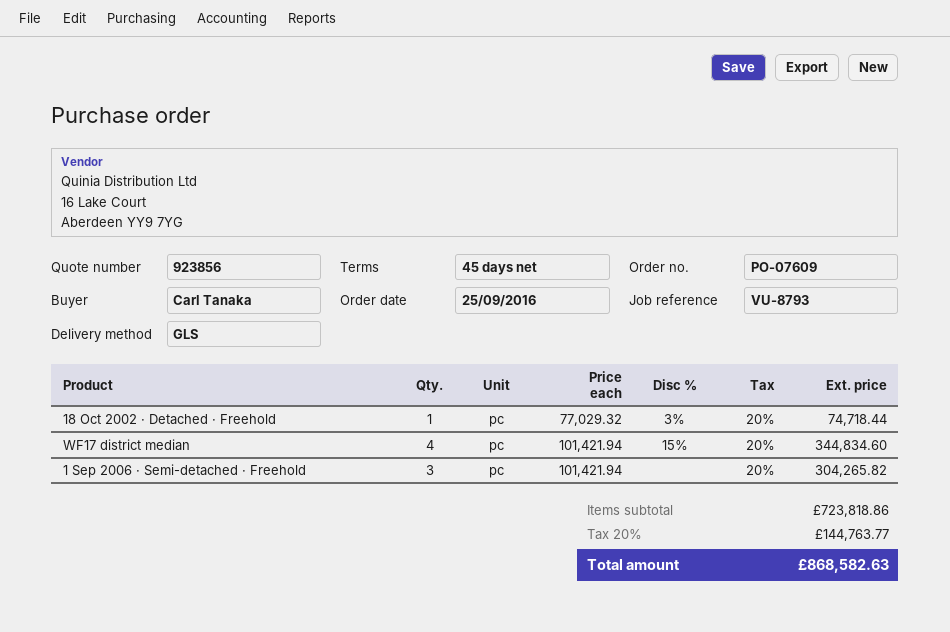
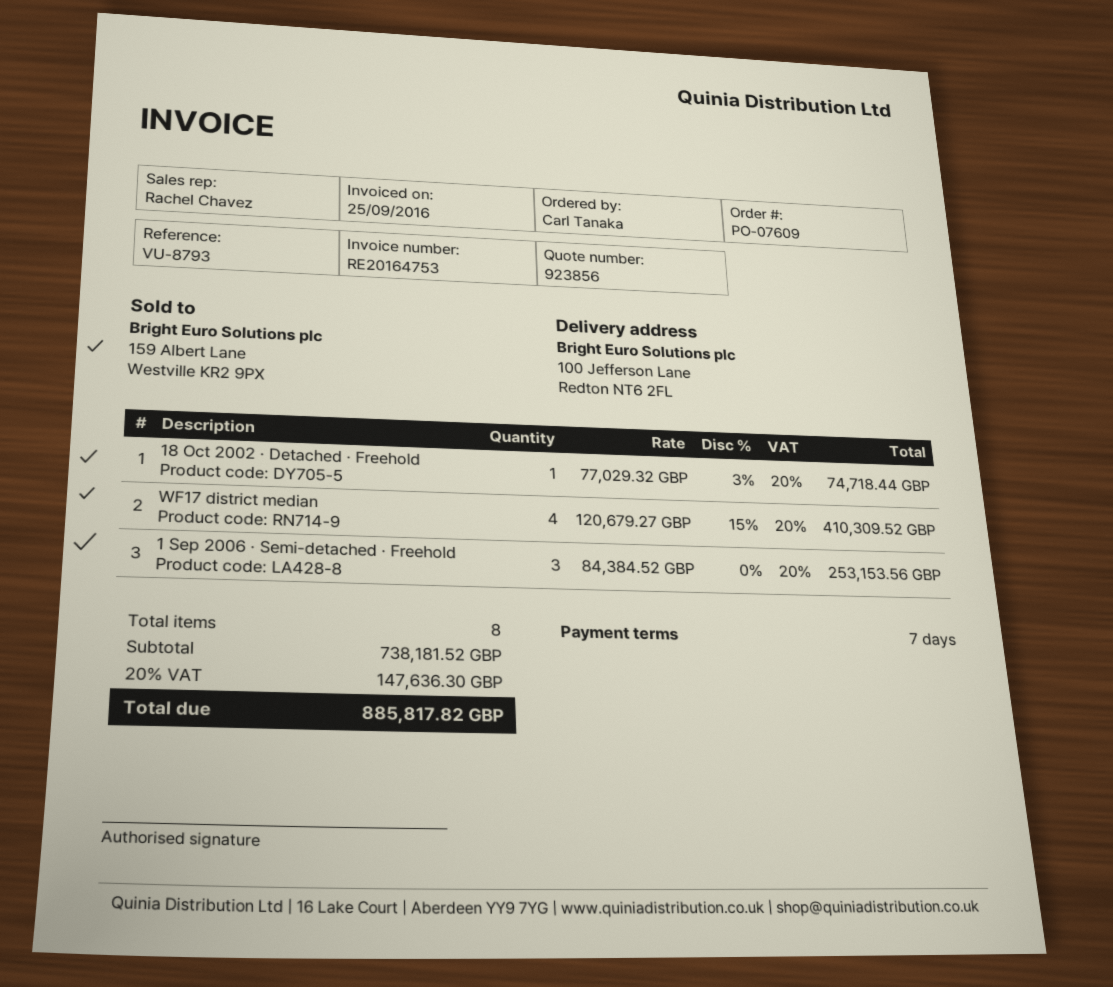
payment terms: 45 days -> 7 days
WF17 district median: 4 x 101421.94 - 15% = 344834.60 -> 4 x 120679.27 - 15% = 410309.52
1 Sep 2006 · Semi-detached · Freehold: 3 x 101421.94 = 304265.82 -> 3 x 84384.52 = 253153.56
subtotal: 723818.86 -> 738181.52
tax: 20% = 144763.77 -> 20% = 147636.30
total: 868582.63 -> 885817.82

